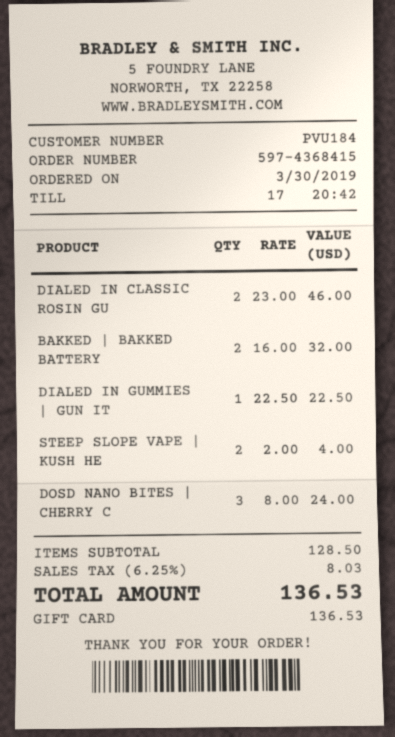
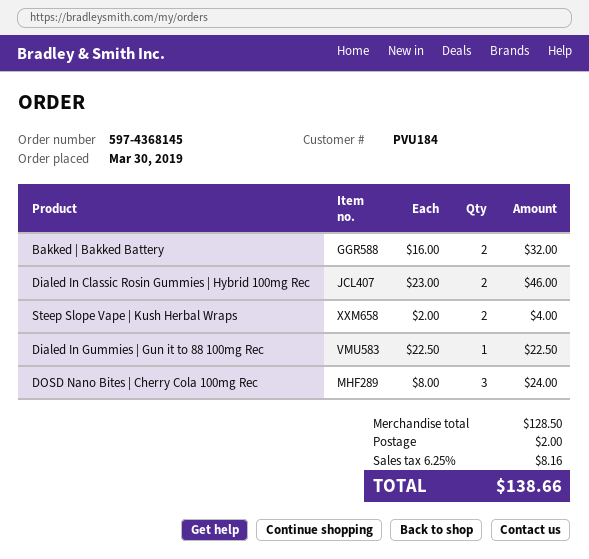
order number: 597-4368415 -> 597-4368145
shipping: none -> 2.00
tax: 6.25% = 8.03 -> 6.25% = 8.16
total: 136.53 -> 138.66

